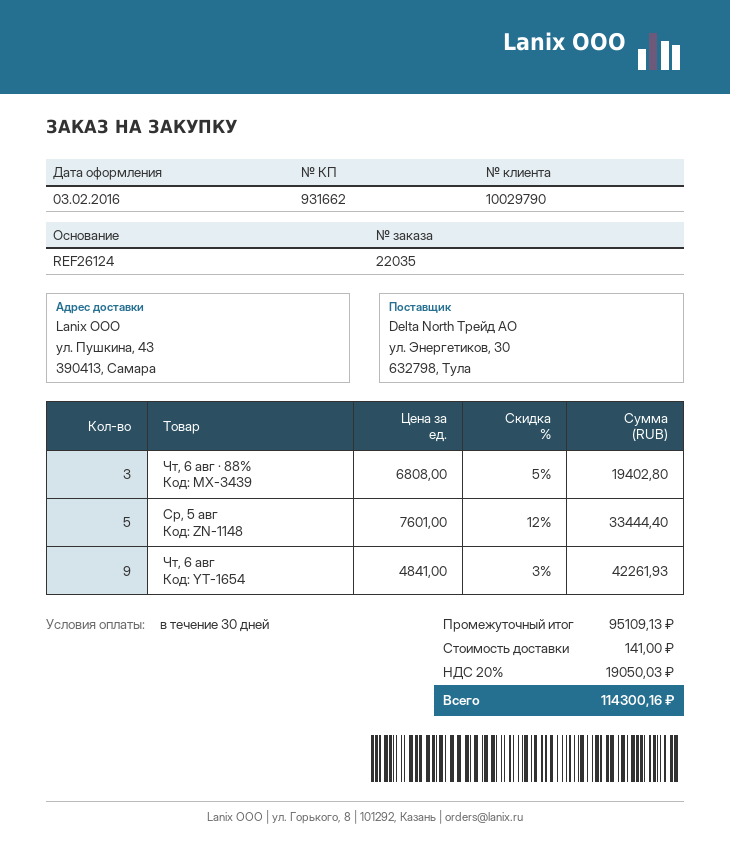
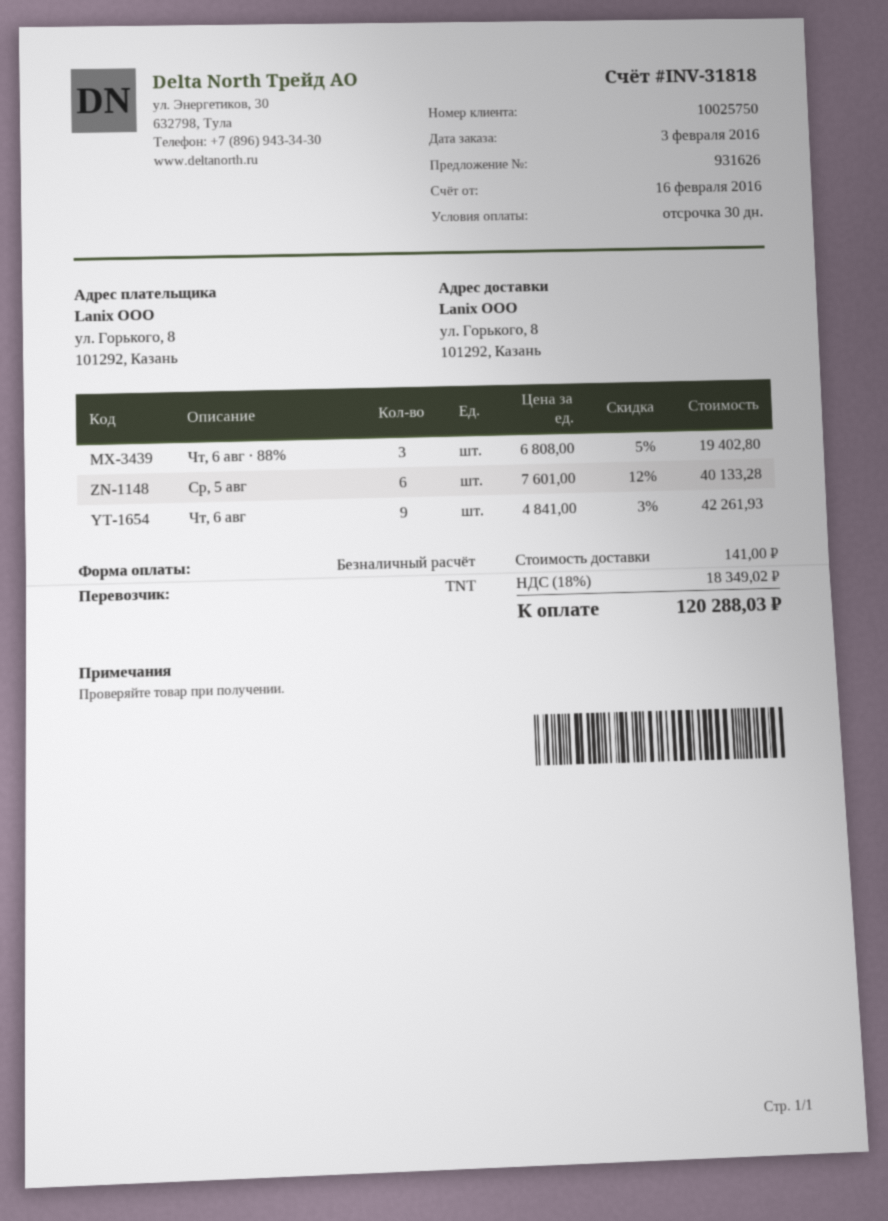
quote number: 931662 -> 931626
customer number: 10029790 -> 10025750
ship to: ул. Пушкина, 43, 390413, Самара -> ул. Горького, 8, 101292, Казань
Ср, 5 авг: 5 x 7601.00 - 12% = 33444.40 -> 6 x 7601.00 - 12% = 40133.28
tax: 20% = 19050.03 -> 18% = 18349.02
total: 114300.16 -> 120288.03

